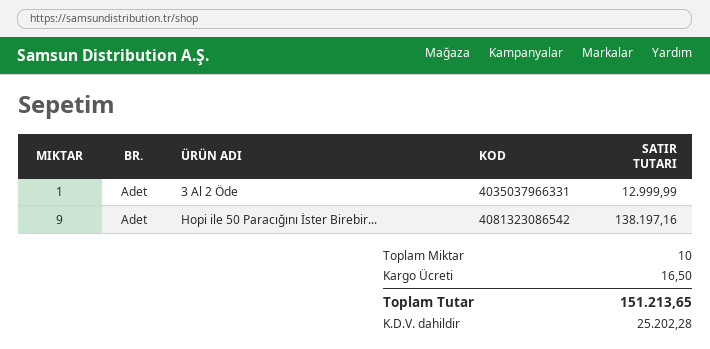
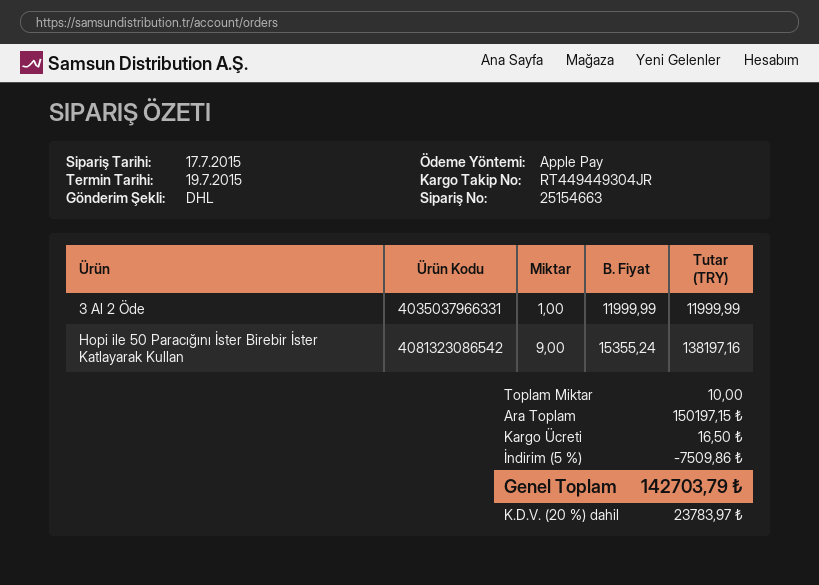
3 Al 2 Öde: 1 for 12999.99 -> 1 for 11999.99
discount: none -> 5% = 7509.86
tax: 25202.28 -> 23783.97
total: 151213.65 -> 142703.79

